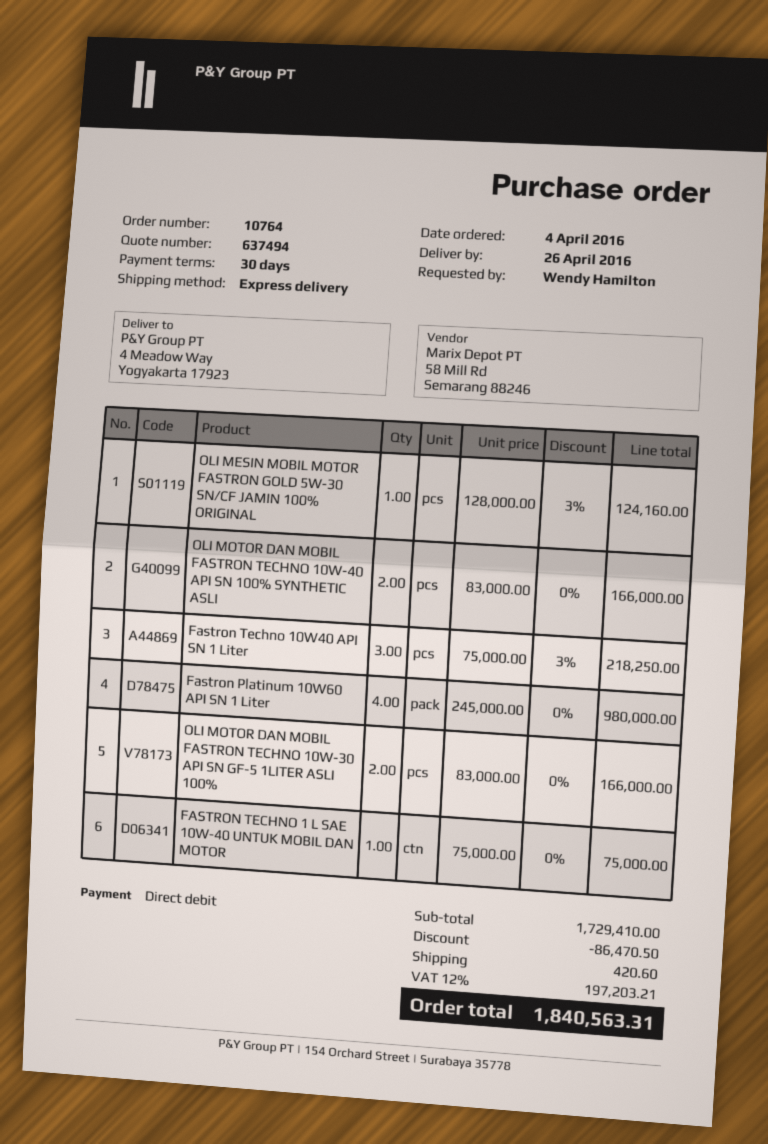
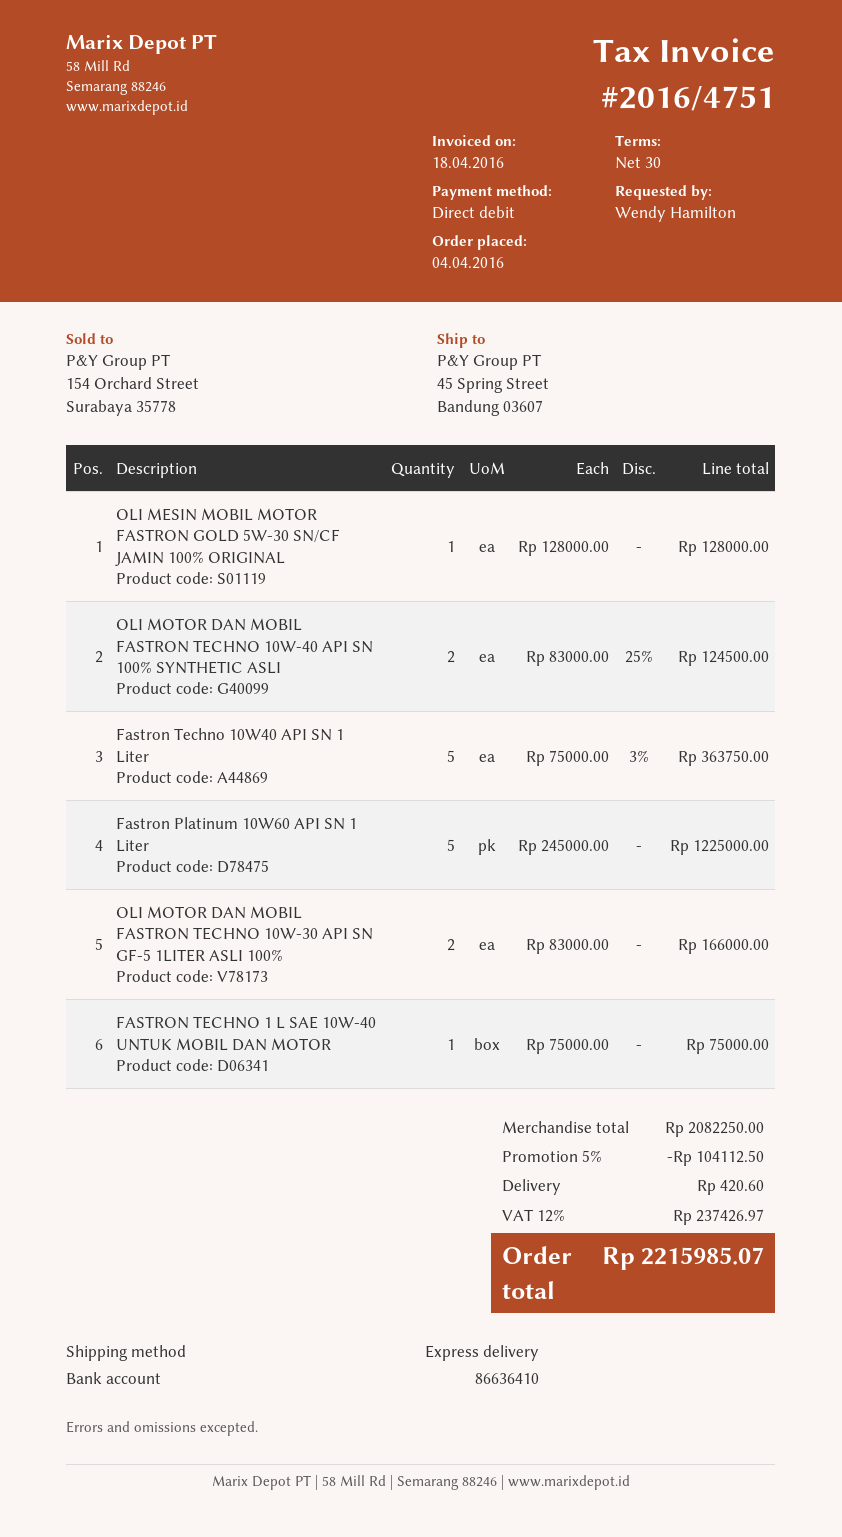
ship to: 4 Meadow Way, Yogyakarta 17923 -> 45 Spring Street, Bandung 03607
OLI MESIN MOBIL MOTOR FASTRON GOLD 5W-30 SN/CF JAMIN 100% ORIGINAL: 1 x 128000.00 - 3% = 124160.00 -> 1 x 128000.00 = 128000.00
OLI MOTOR DAN MOBIL FASTRON TECHNO 10W-40 API SN 100% SYNTHETIC ASLI: 2 x 83000.00 = 166000.00 -> 2 x 83000.00 - 25% = 124500.00
Fastron Techno 10W40 API SN 1 Liter: 3 x 75000.00 - 3% = 218250.00 -> 5 x 75000.00 - 3% = 363750.00
Fastron Platinum 10W60 API SN 1 Liter: 4 x 245000.00 = 980000.00 -> 5 x 245000.00 = 1225000.00
subtotal: 1729410.00 -> 2082250.00
discount: 86470.50 -> 104112.50
tax: 12% = 197203.21 -> 12% = 237426.97
total: 1840563.31 -> 2215985.07

